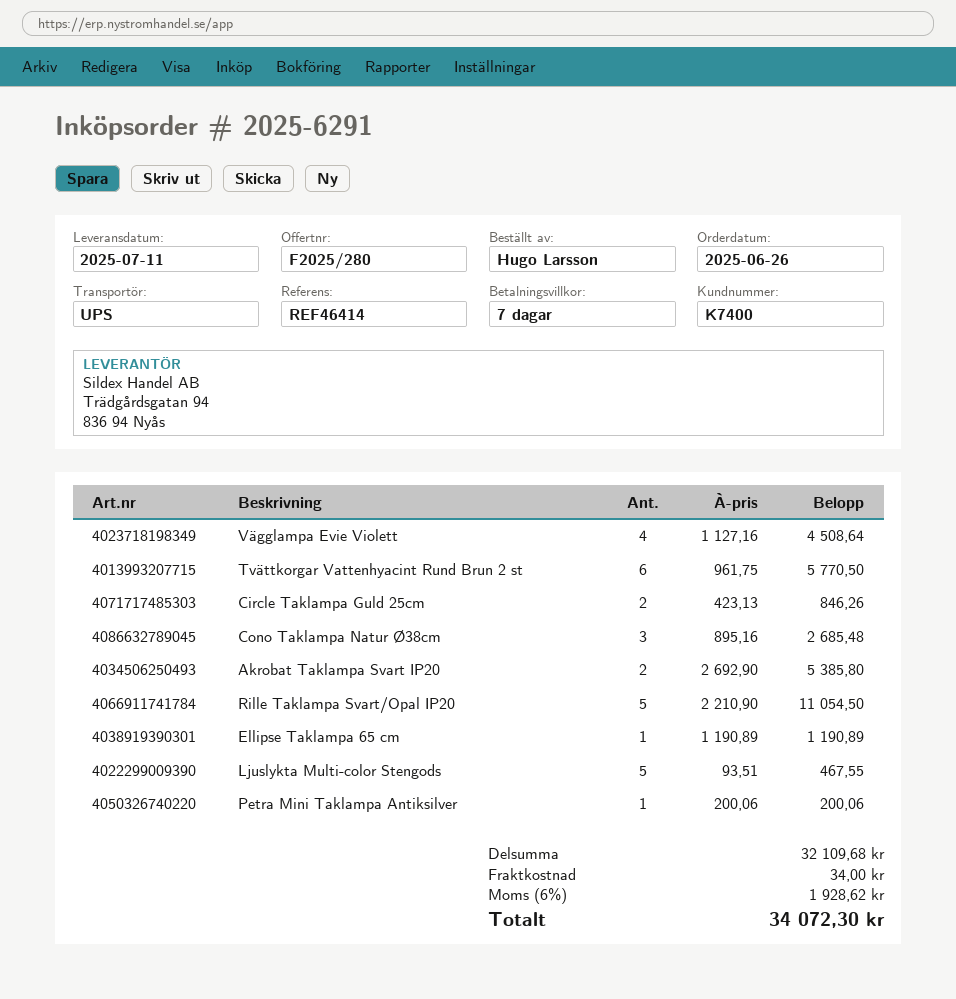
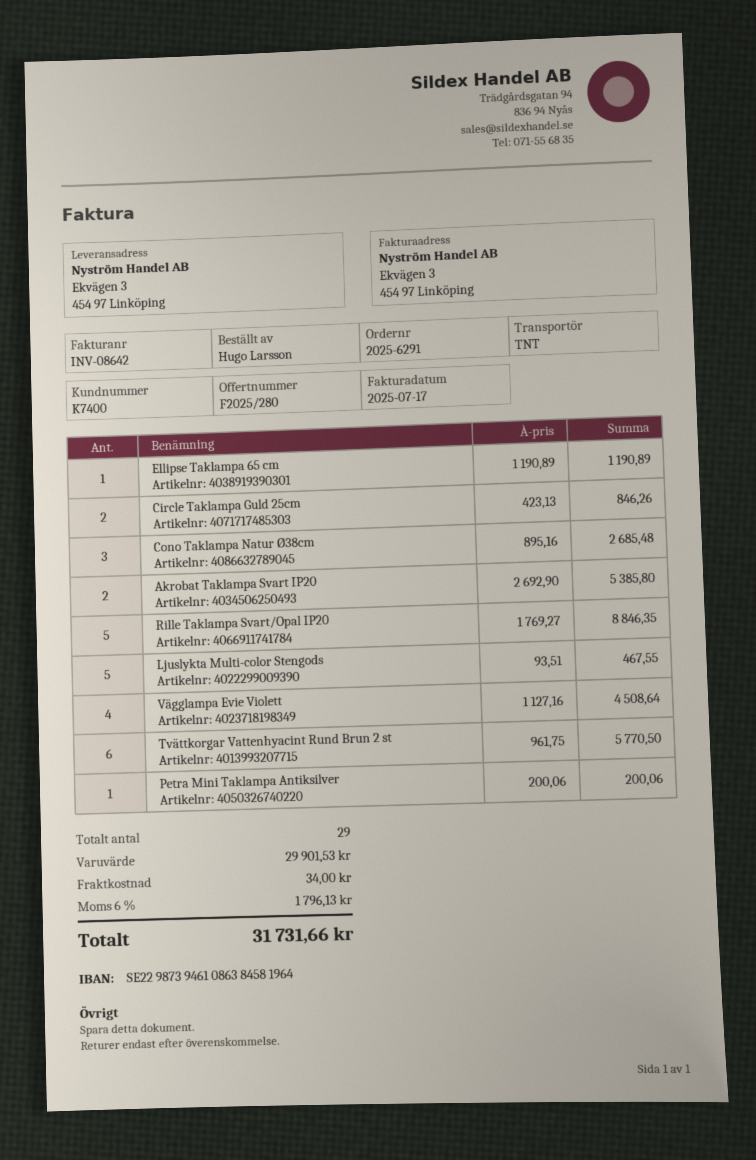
shipping method: UPS -> TNT
Rille Taklampa Svart/Opal IP20: 5 x 2210.90 = 11054.50 -> 5 x 1769.27 = 8846.35
subtotal: 32109.68 -> 29901.53
tax: 6% = 1928.62 -> 6% = 1796.13
total: 34072.30 -> 31731.66

